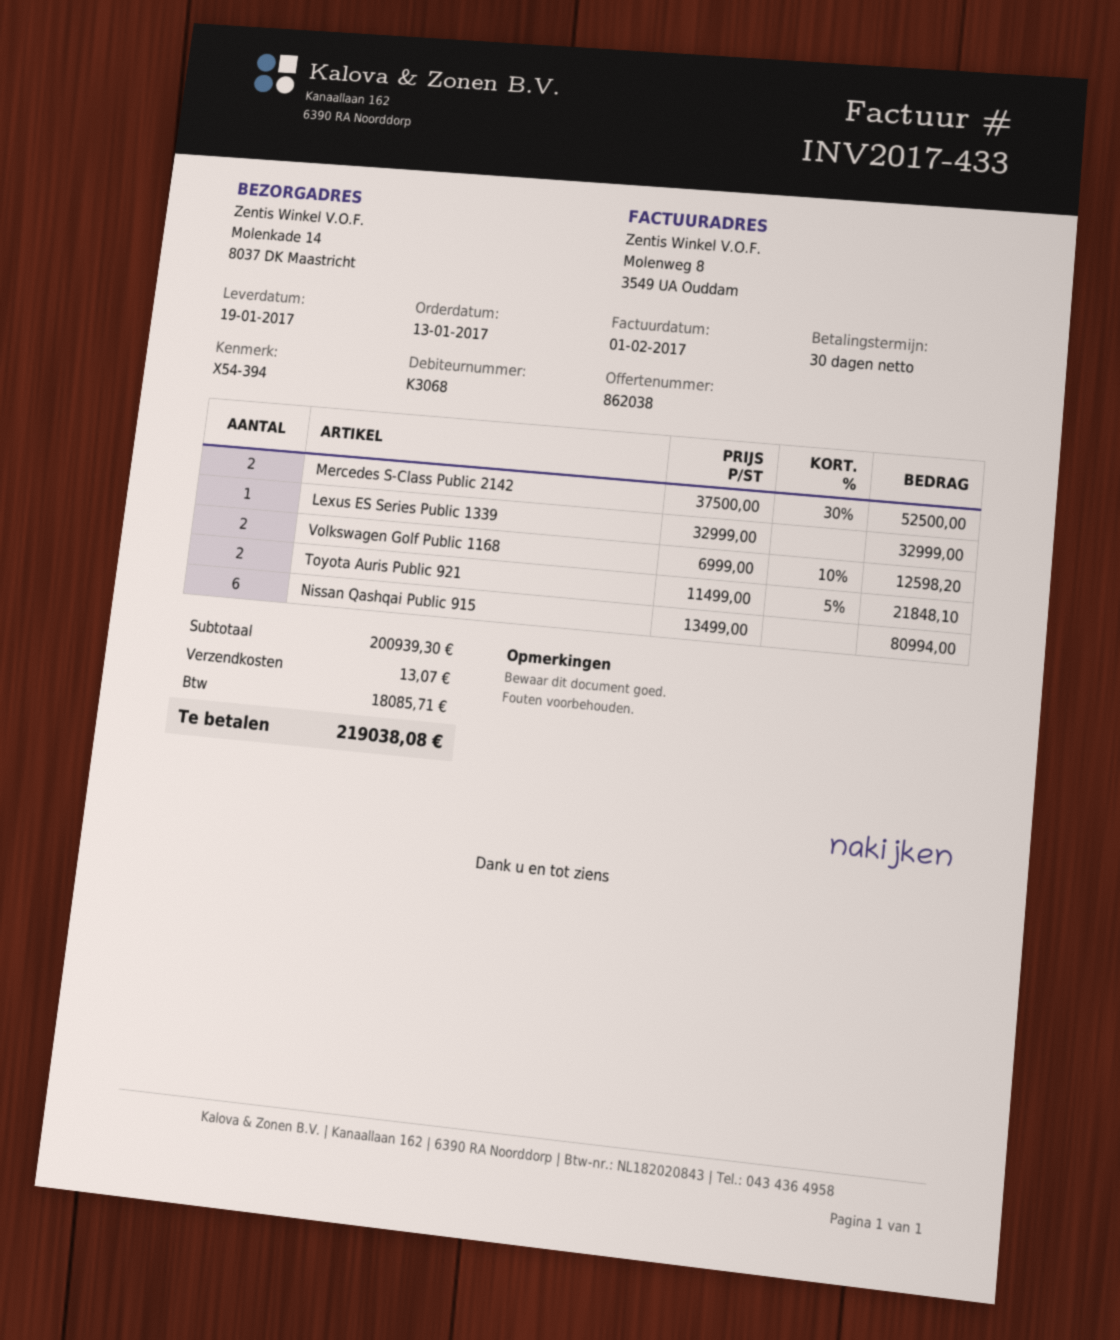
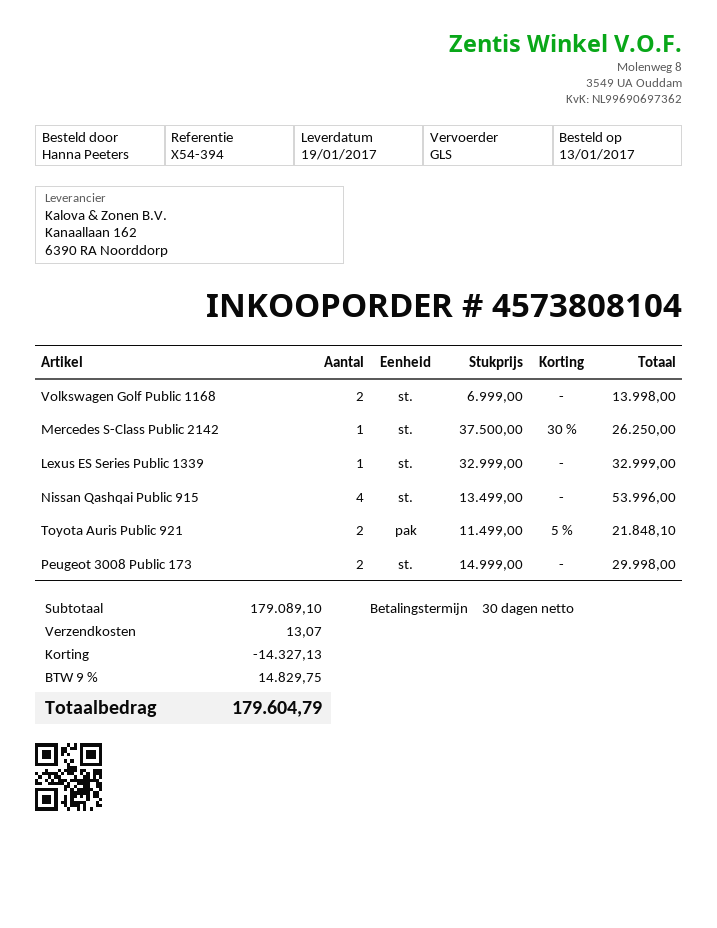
Mercedes S-Class Public 2142: 2 x 37500.00 - 30% = 52500.00 -> 1 x 37500.00 - 30% = 26250.00
Volkswagen Golf Public 1168: 2 x 6999.00 - 10% = 12598.20 -> 2 x 6999.00 = 13998.00
Nissan Qashqai Public 915: 6 x 13499.00 = 80994.00 -> 4 x 13499.00 = 53996.00
Peugeot 3008 Public 173: none -> 2 x 14999.00 = 29998.00
subtotal: 200939.30 -> 179089.10
discount: none -> 14327.13
tax: 18085.71 -> 14829.75
total: 219038.08 -> 179604.79

